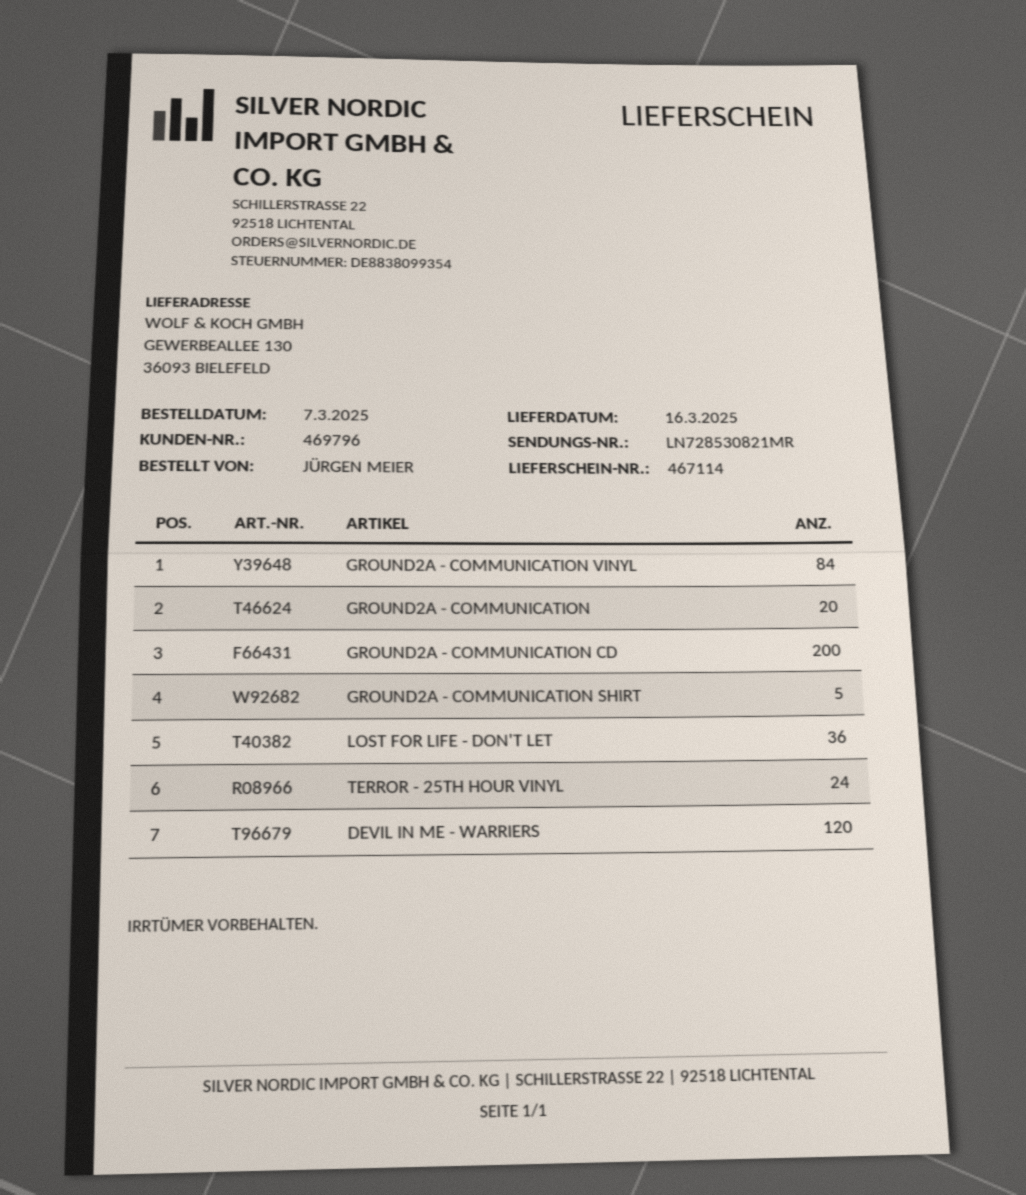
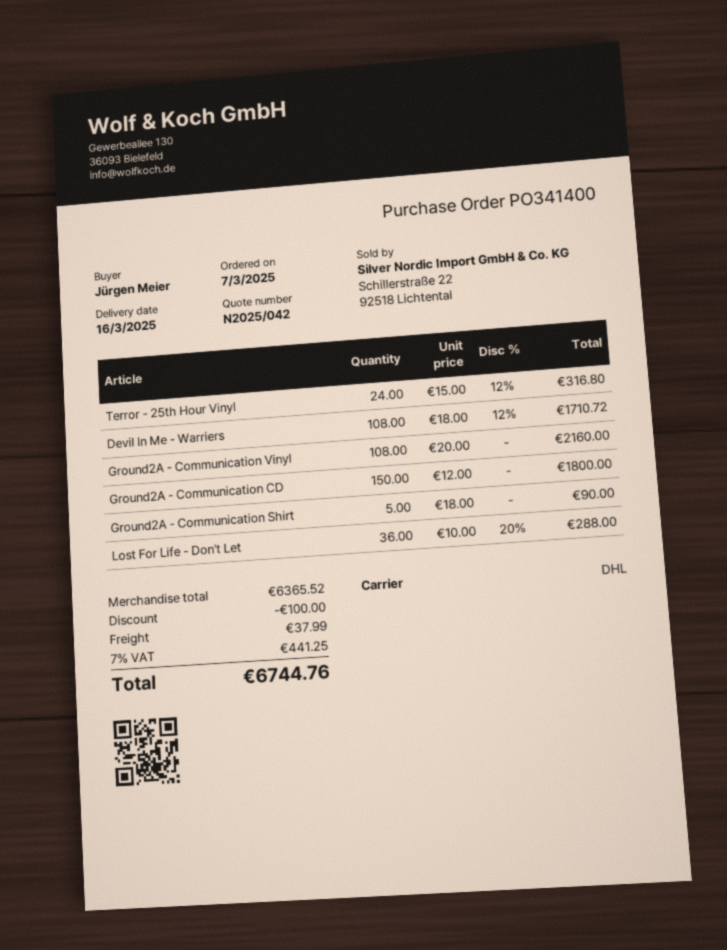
GROUND2A - COMMUNICATION VINYL: 84 -> 108
GROUND2A - COMMUNICATION: 20 -> none
GROUND2A - COMMUNICATION CD: 200 -> 150
DEVIL IN ME - WARRIERS: 120 -> 108

